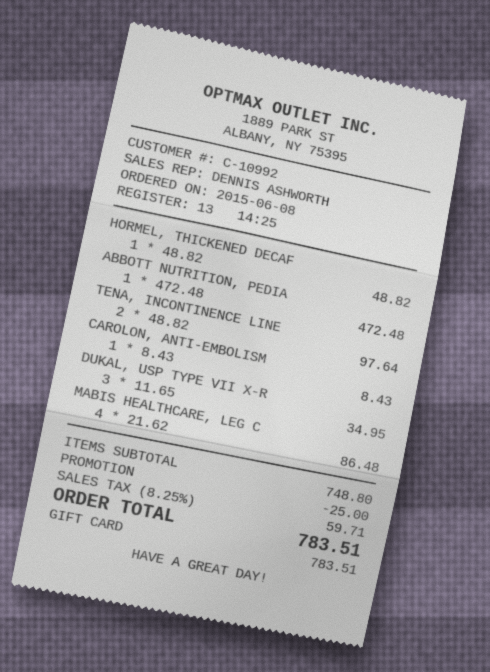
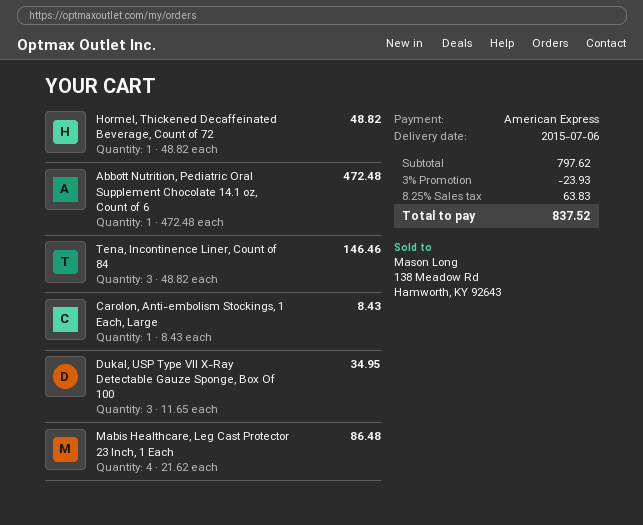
payment method: gift card -> American Express
TENA, INCONTINENCE LINE: 2 x 48.82 = 97.64 -> 3 x 48.82 = 146.46
subtotal: 748.80 -> 797.62
discount: 25.00 -> 23.93
tax: 8.25% = 59.71 -> 8.25% = 63.83
total: 783.51 -> 837.52

